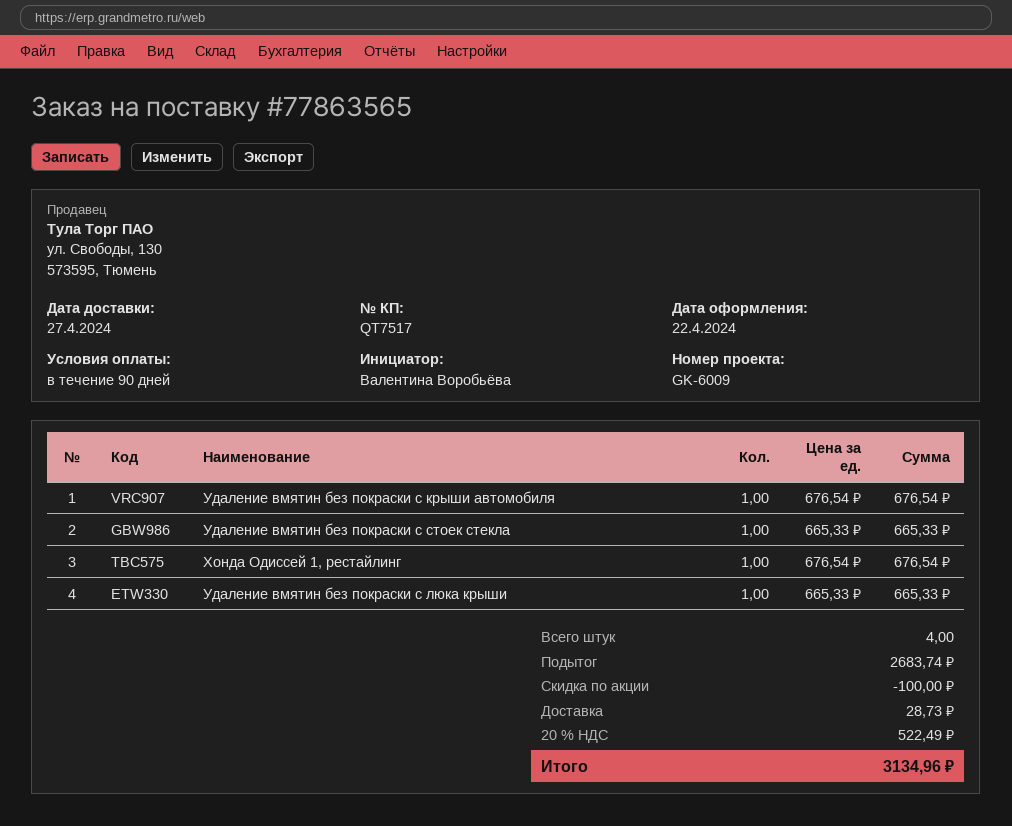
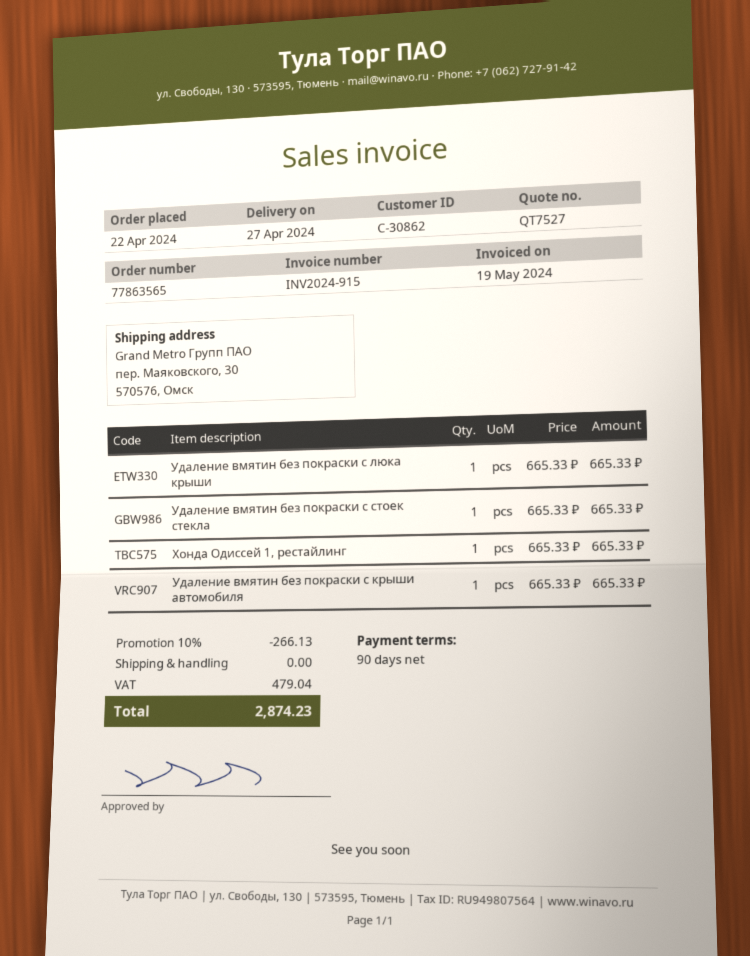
quote number: QT7517 -> QT7527
Удаление вмятин без покраски с крыши автомобиля: 1 x 676.54 = 676.54 -> 1 x 665.33 = 665.33
Хонда Одиссей 1, рестайлинг: 1 x 676.54 = 676.54 -> 1 x 665.33 = 665.33
discount: 100.00 -> 266.13
shipping: 28.73 -> 0.00
tax: 522.49 -> 479.04
total: 3134.96 -> 2874.23

